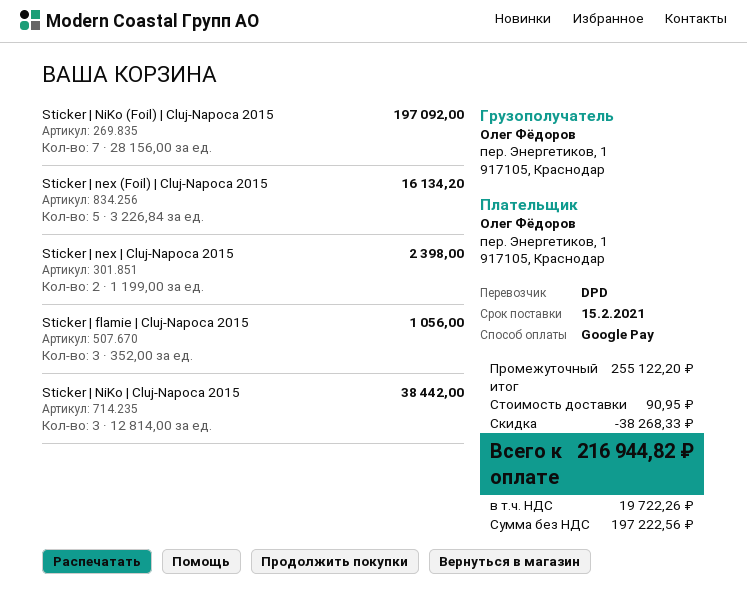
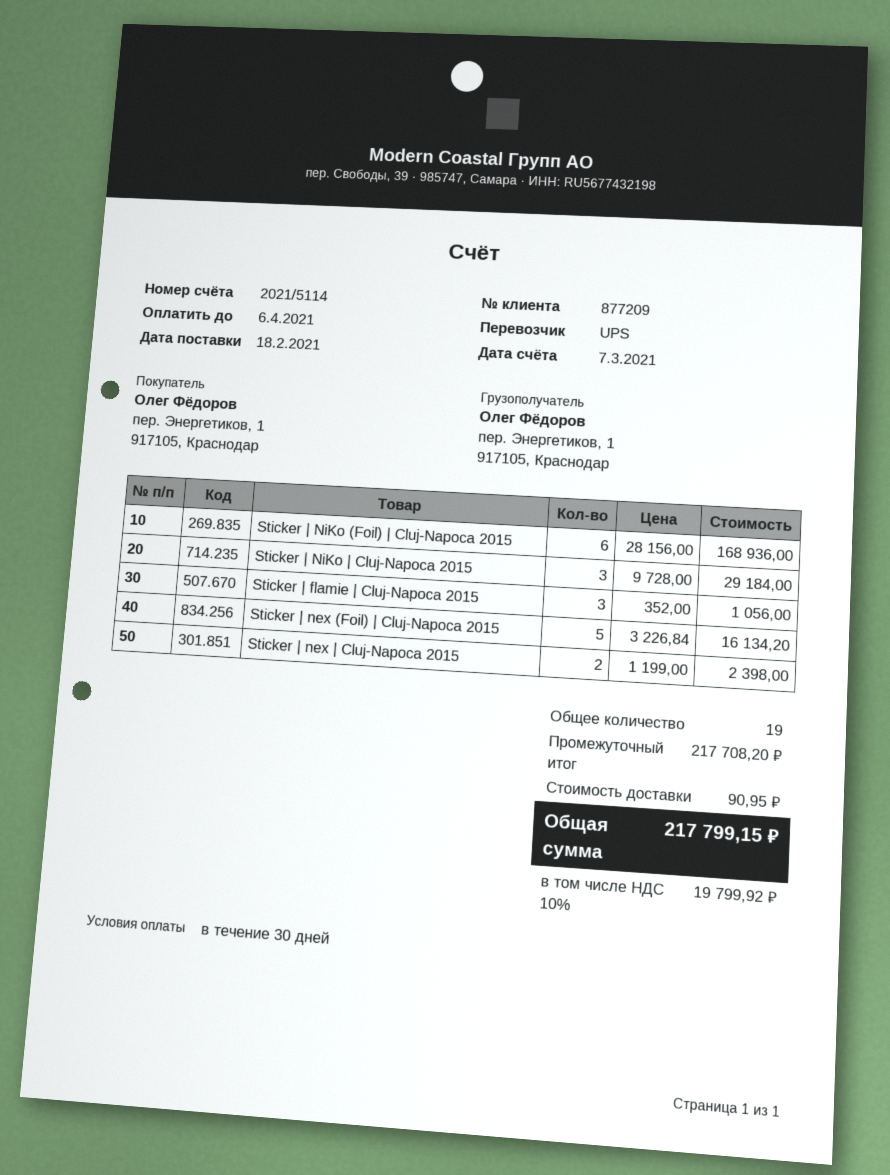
delivery date: 2021-02-15 -> 2021-02-18
shipping method: DPD -> UPS
Sticker | NiKo (Foil) | Cluj-Napoca 2015: 7 x 28156.00 = 197092.00 -> 6 x 28156.00 = 168936.00
Sticker | NiKo | Cluj-Napoca 2015: 3 x 12814.00 = 38442.00 -> 3 x 9728.00 = 29184.00
subtotal: 255122.20 -> 217708.20
discount: 38268.33 -> none
tax: 19722.26 -> 19799.92
total: 216944.82 -> 217799.15

